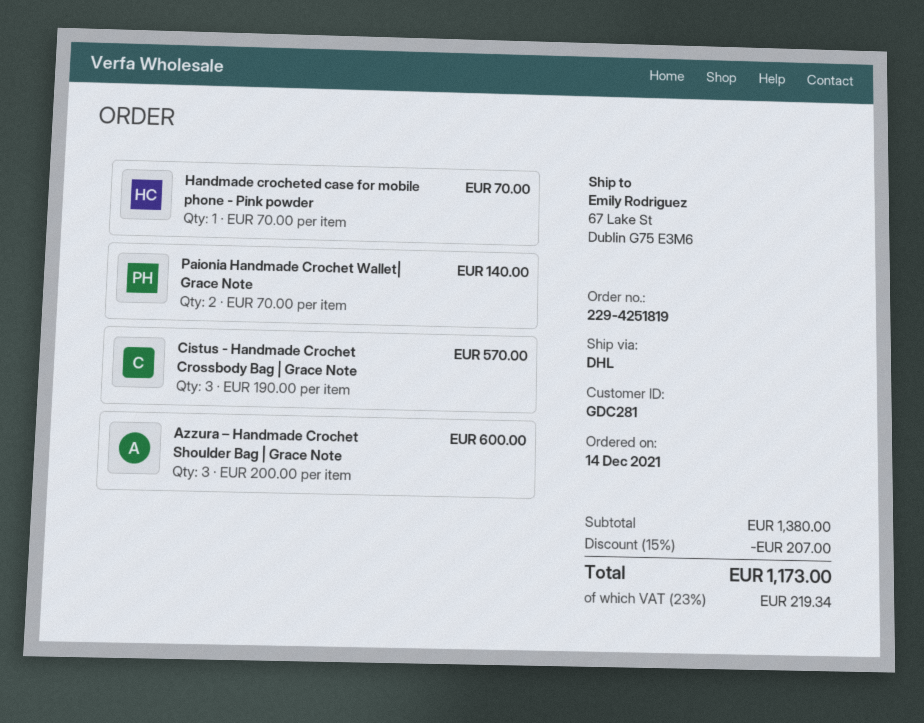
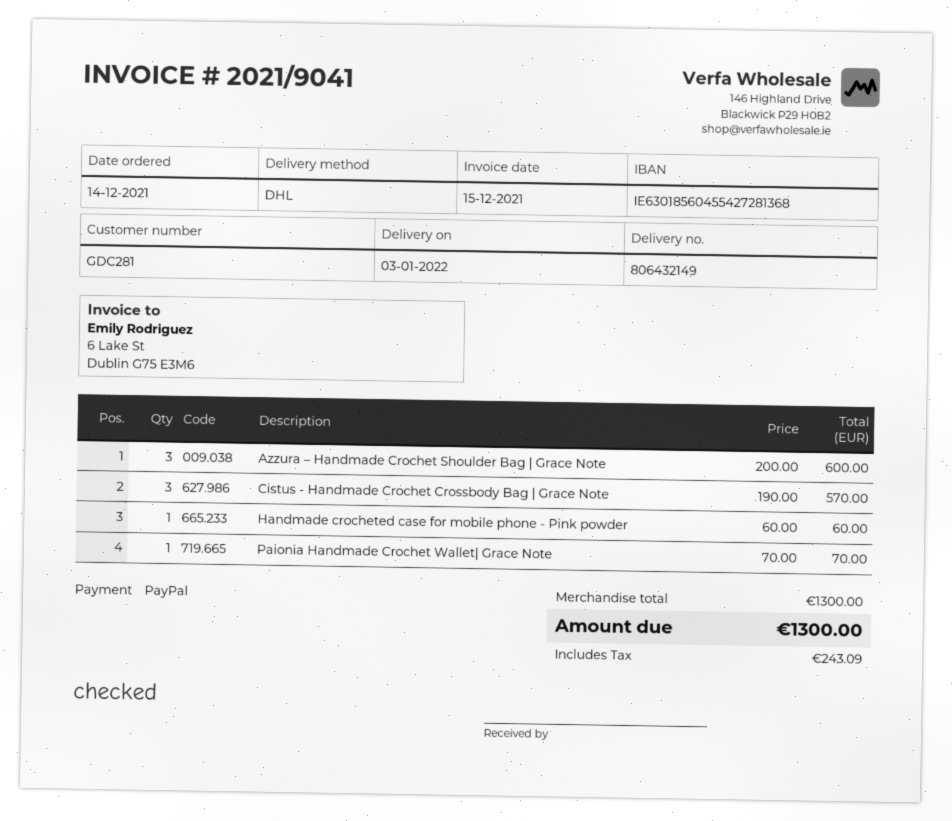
Handmade crocheted case for mobile phone - Pink powder: 1 x 70.00 = 70.00 -> 1 x 60.00 = 60.00
Paionia Handmade Crochet Wallet| Grace Note: 2 x 70.00 = 140.00 -> 1 x 70.00 = 70.00
subtotal: 1380.00 -> 1300.00
discount: 15% = 207.00 -> none
tax: 219.34 -> 243.09
total: 1173.00 -> 1300.00

